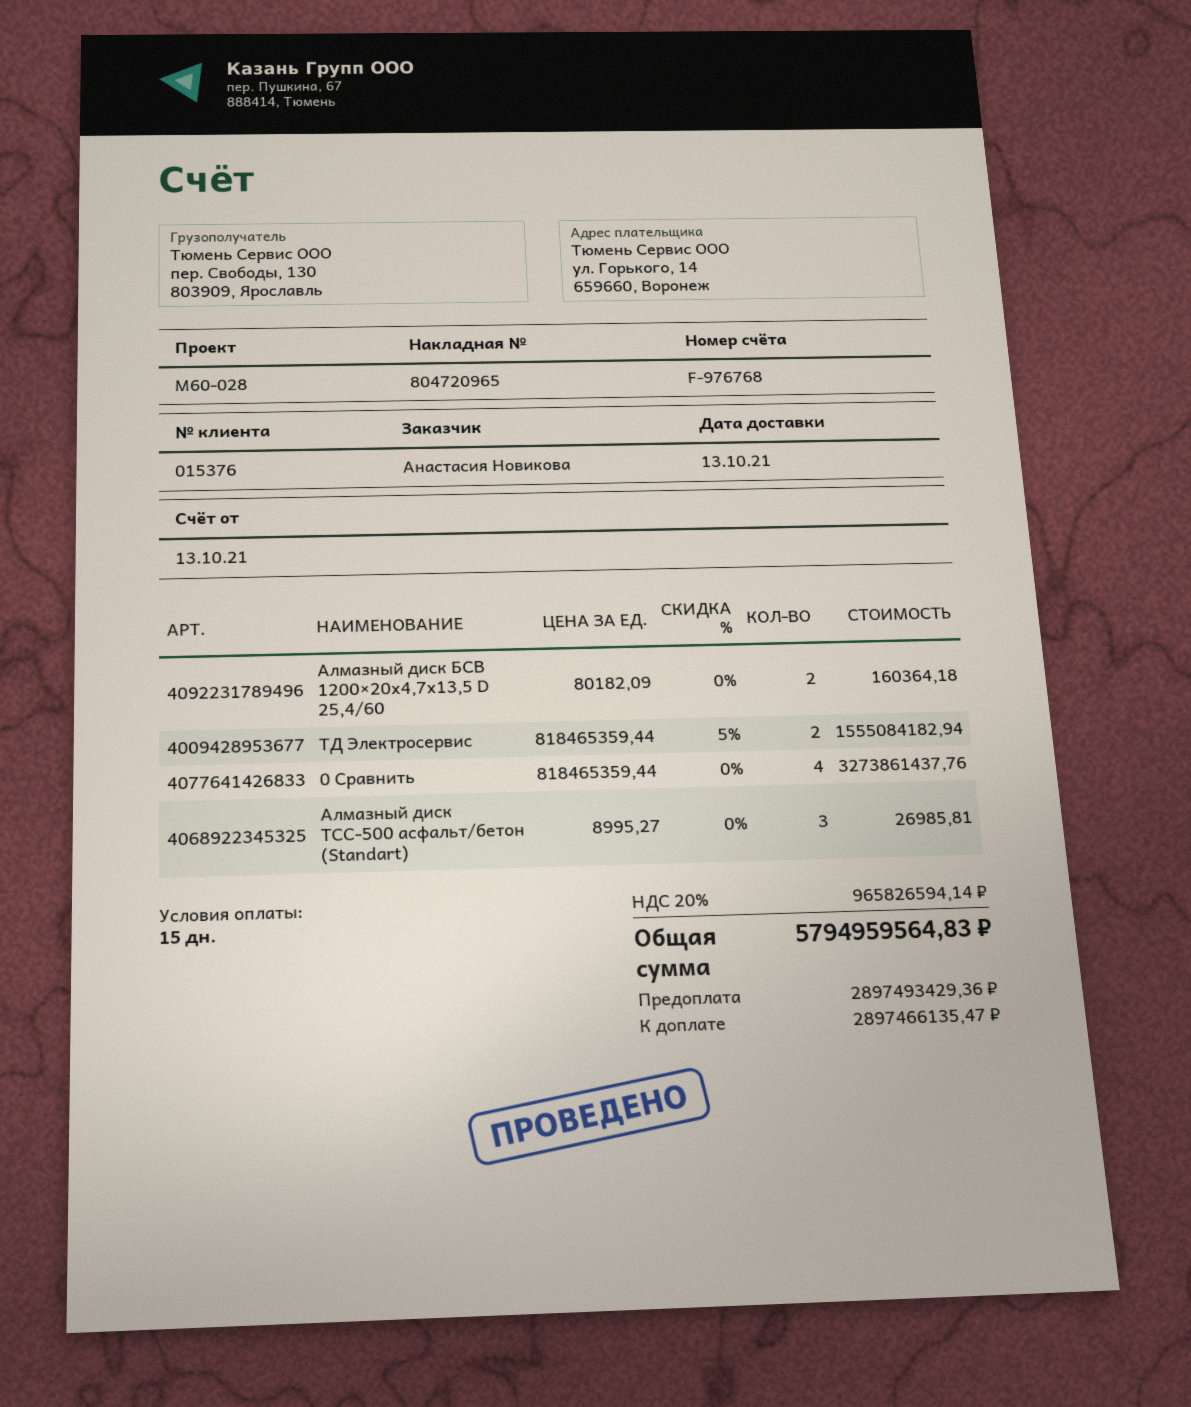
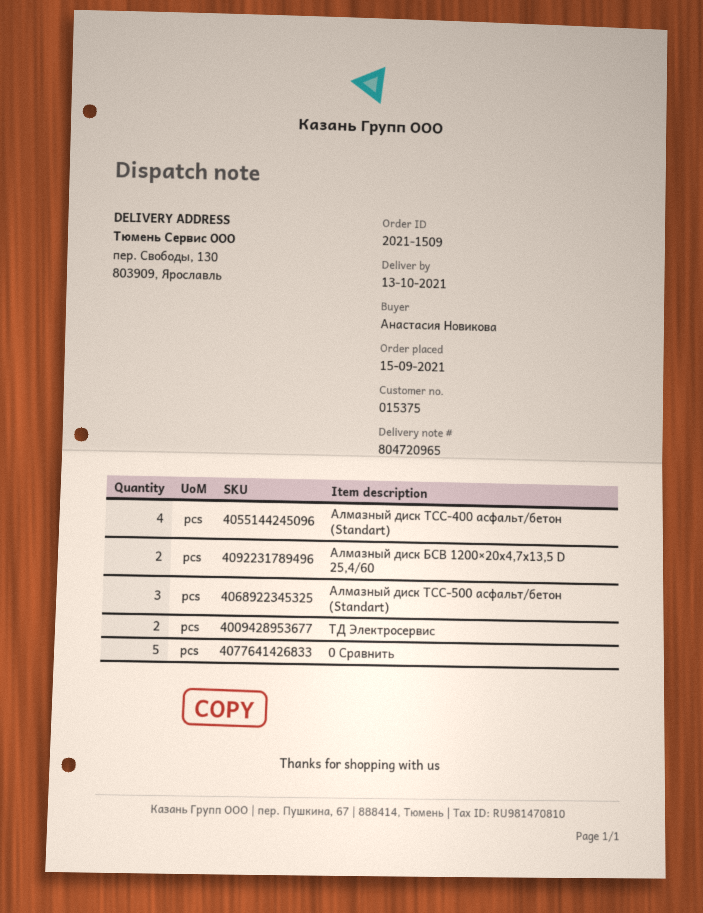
customer number: 015376 -> 015375
0 Сравнить: 4 -> 5
Алмазный диск ТСС-400 асфальт/бетон (Standart): none -> 4

